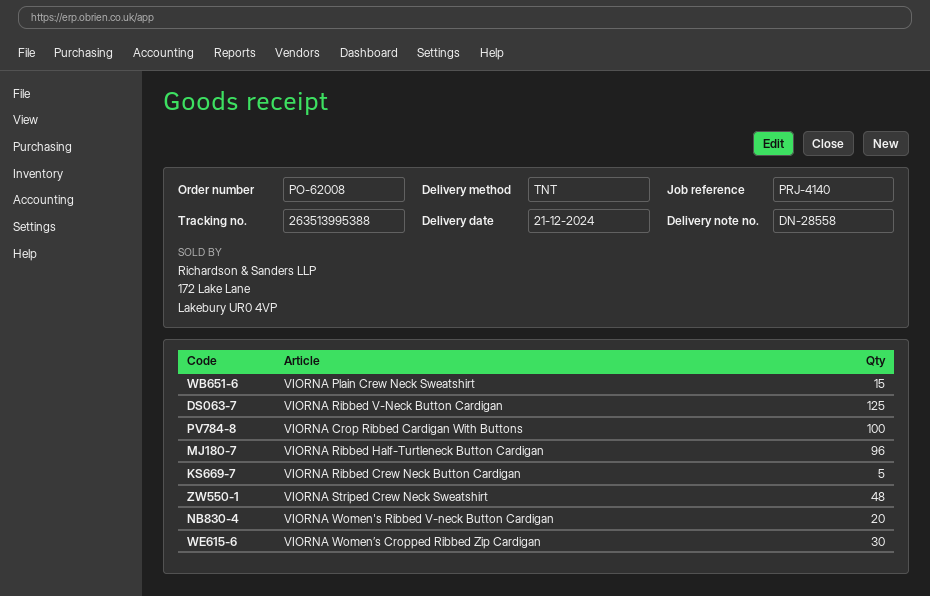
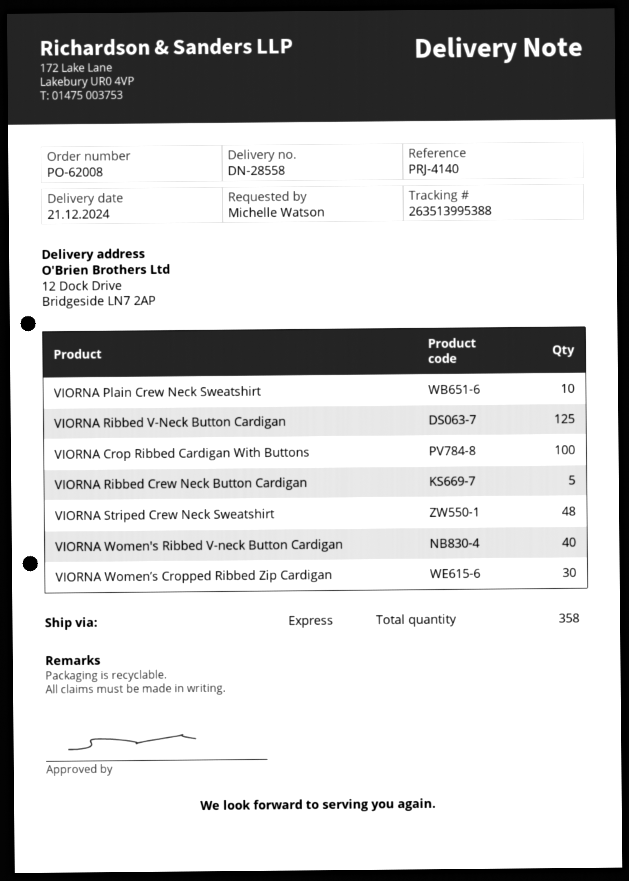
shipping method: TNT -> express
VIORNA Plain Crew Neck Sweatshirt: 15 -> 10
VIORNA Ribbed Half-Turtleneck Button Cardigan: 96 -> none
VIORNA Women's Ribbed V-neck Button Cardigan: 20 -> 40

